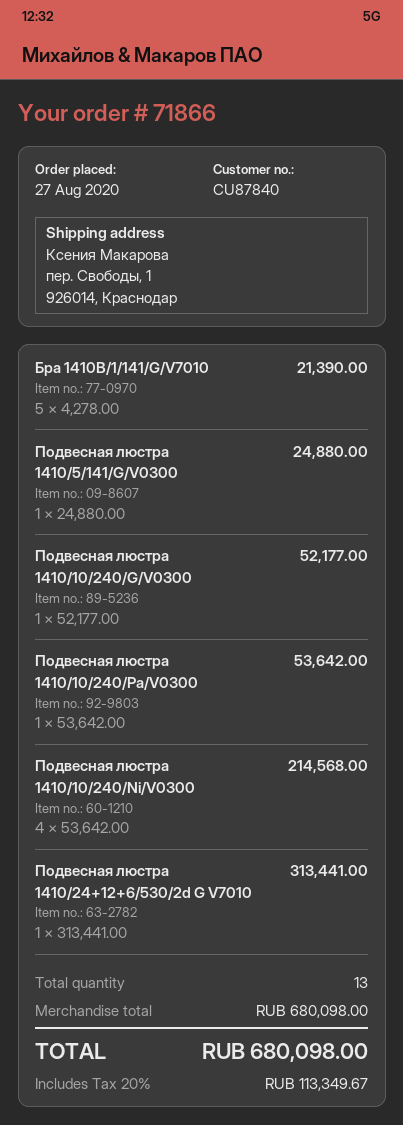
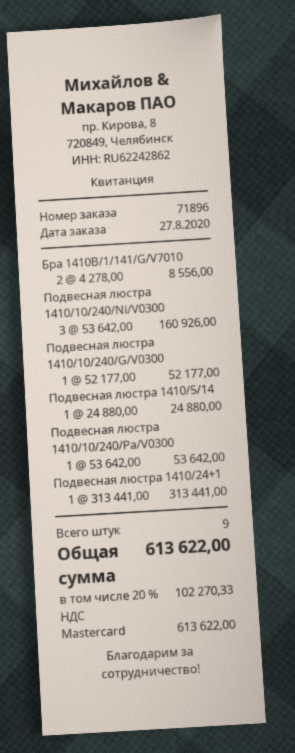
order number: 71866 -> 71896
Бра 1410B/1/141/G/V7010: 5 x 4278.00 = 21390.00 -> 2 x 4278.00 = 8556.00
Подвесная люстра 1410/10/240/Ni/V0300: 4 x 53642.00 = 214568.00 -> 3 x 53642.00 = 160926.00
total quantity: 13 -> 9
tax: 20% = 113349.67 -> 20% = 102270.33
total: 680098.00 -> 613622.00

